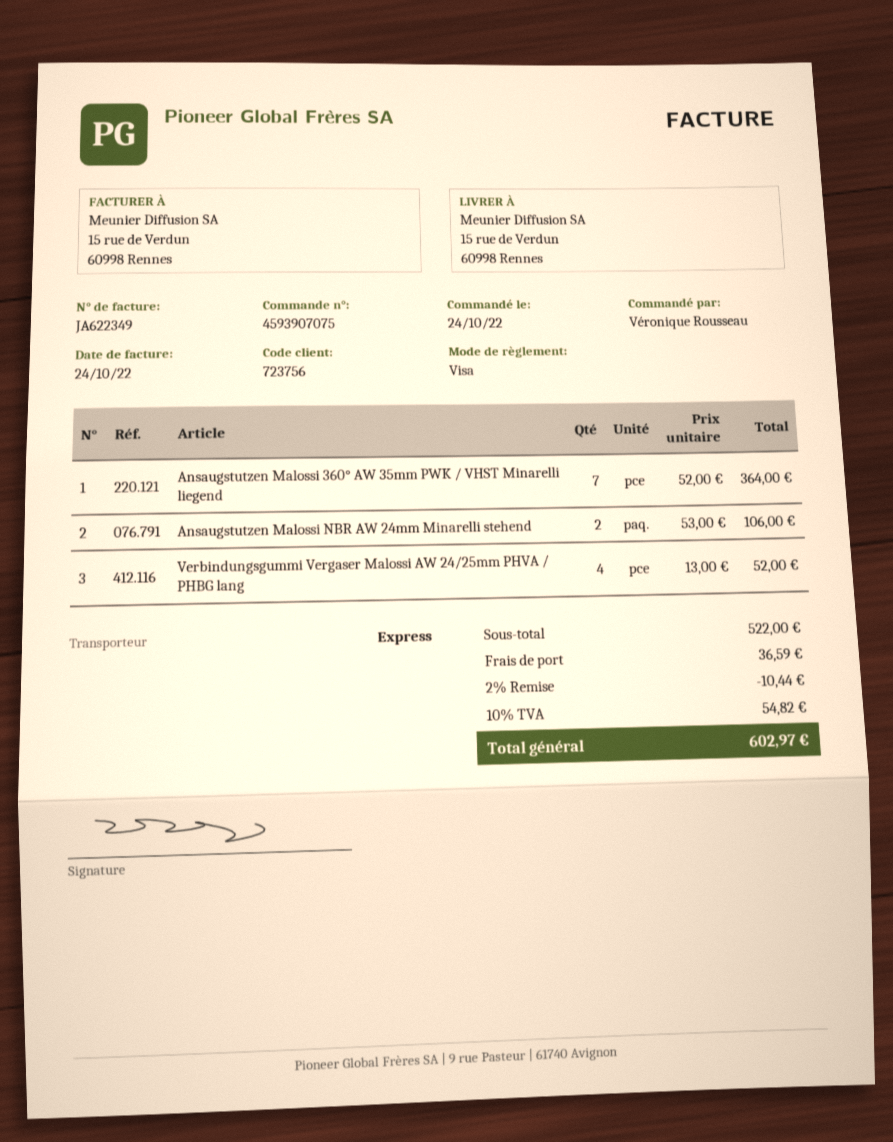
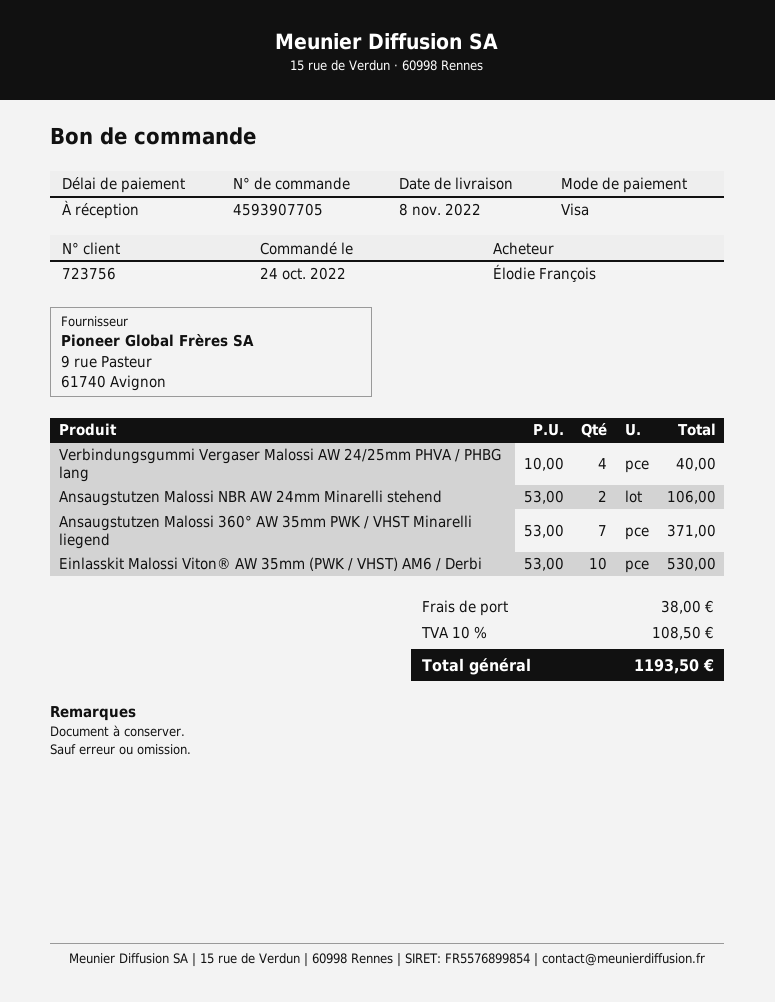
order number: 4593907075 -> 4593907705
ordered by: Véronique Rousseau -> Élodie François
Ansaugstutzen Malossi 360° AW 35mm PWK / VHST Minarelli liegend: 7 x 52.00 = 364.00 -> 7 x 53.00 = 371.00
Verbindungsgummi Vergaser Malossi AW 24/25mm PHVA / PHBG lang: 4 x 13.00 = 52.00 -> 4 x 10.00 = 40.00
Einlasskit Malossi Viton® AW 35mm (PWK / VHST) AM6 / Derbi: none -> 10 x 53.00 = 530.00
discount: 2% = 10.44 -> none
shipping: 36.59 -> 38.00
tax: 10% = 54.82 -> 10% = 108.50
total: 602.97 -> 1193.50

